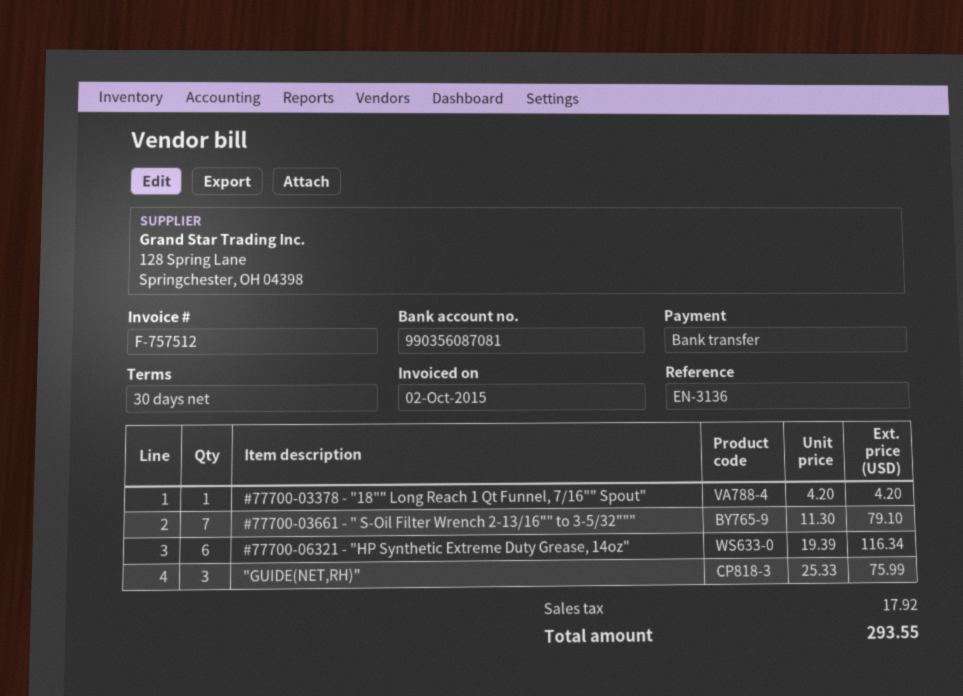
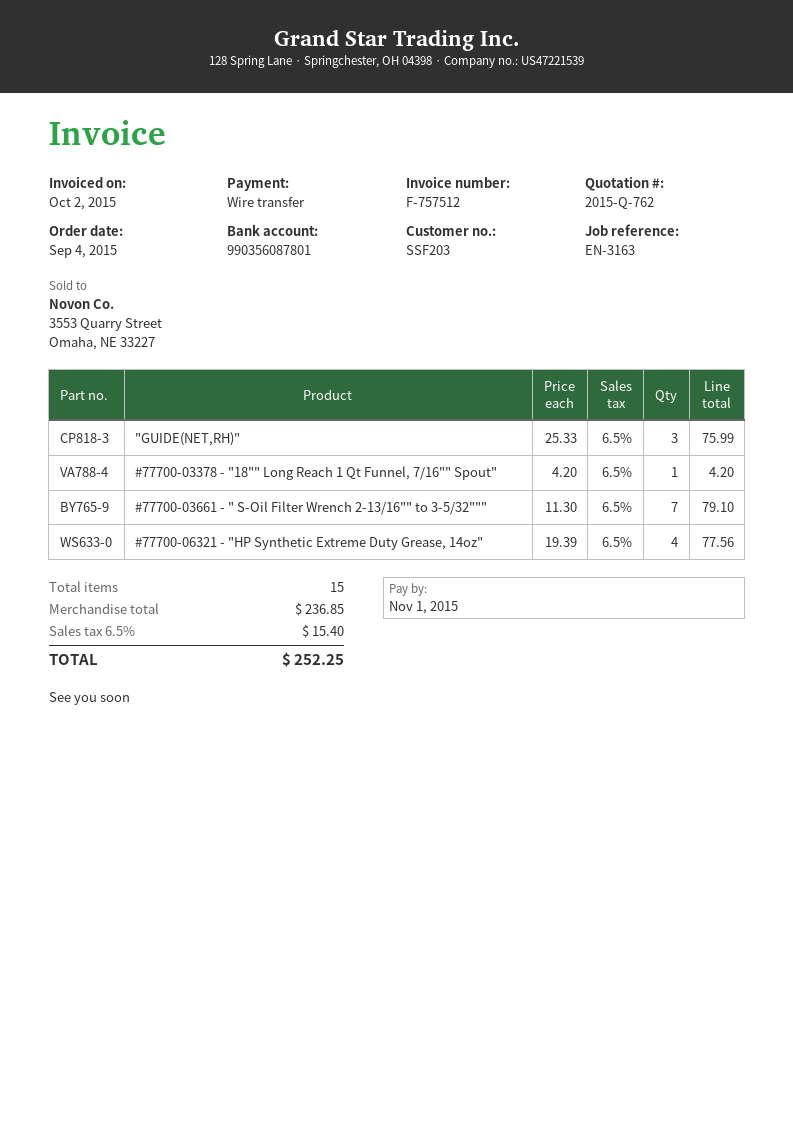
reference: EN-3136 -> EN-3163
bank account: 990356087081 -> 990356087801
#77700-06321 - "HP Synthetic Extreme Duty Grease, 14oz": 6 x 19.39 = 116.34 -> 4 x 19.39 = 77.56
tax: 17.92 -> 15.40
total: 293.55 -> 252.25

